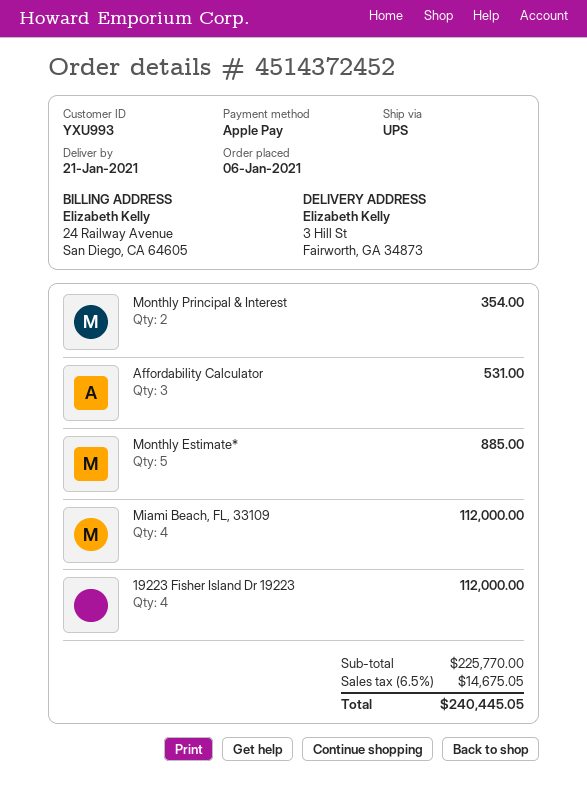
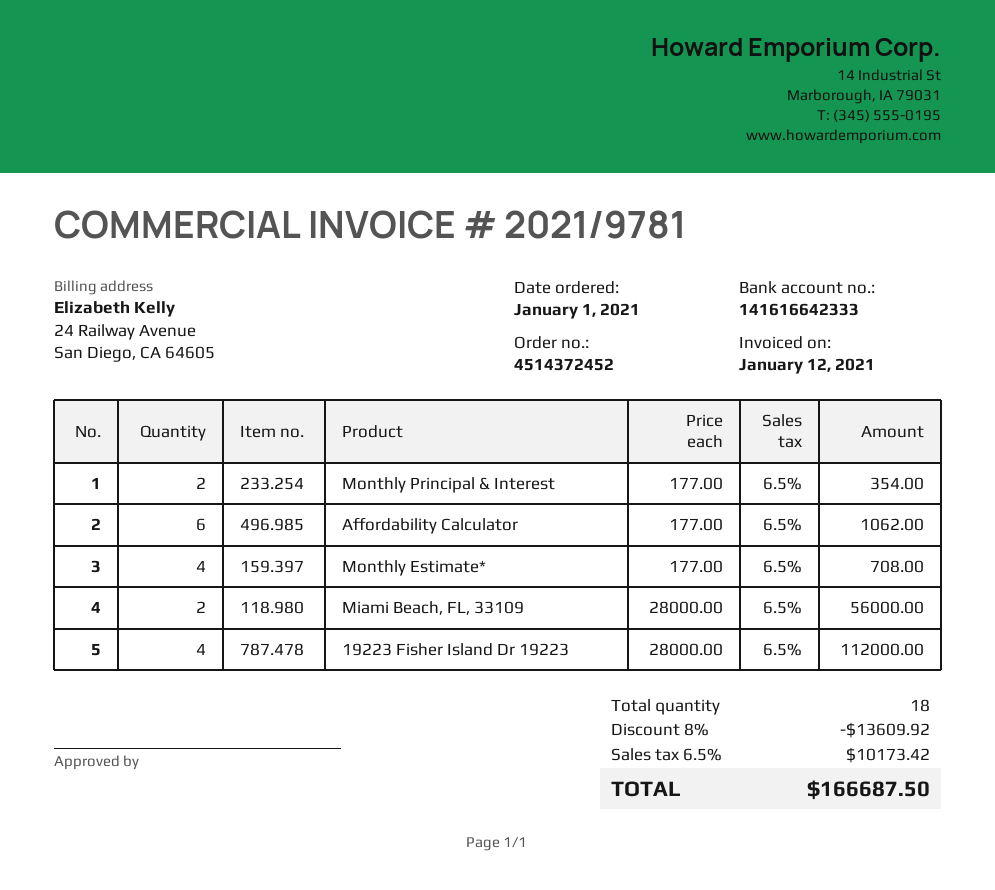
order date: 2021-01-06 -> 2021-01-01
Affordability Calculator: 3 for 531.00 -> 6 for 1062.00
Monthly Estimate*: 5 for 885.00 -> 4 for 708.00
Miami Beach, FL, 33109: 4 for 112000.00 -> 2 for 56000.00
discount: none -> 8% = 13609.92
tax: 6.5% = 14675.05 -> 6.5% = 10173.42
total: 240445.05 -> 166687.50

